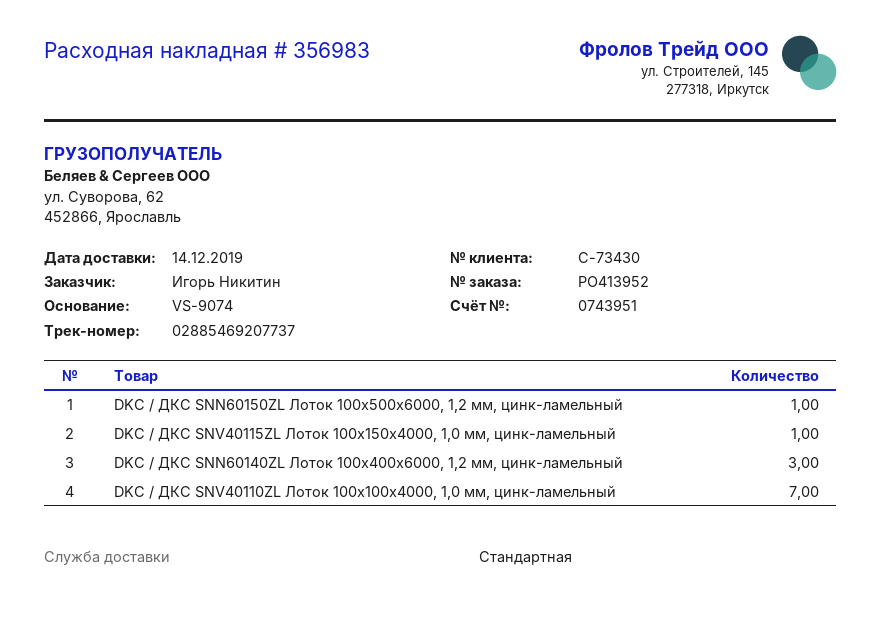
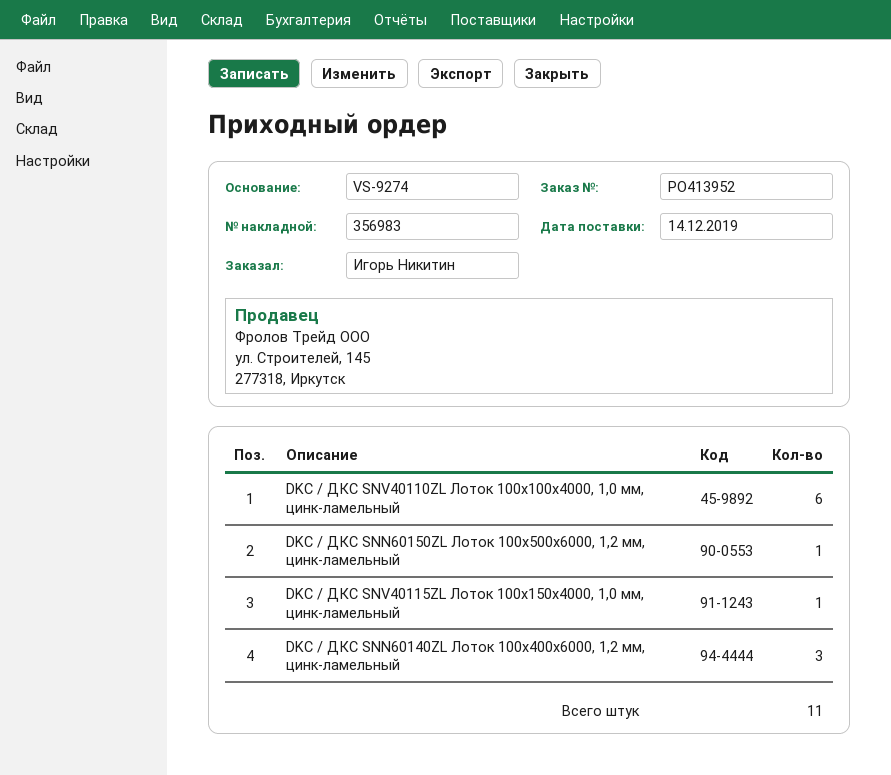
reference: VS-9074 -> VS-9274
DKC / ДКС SNV40110ZL Лоток 100х100х4000, 1,0 мм, цинк-ламельный: 7 -> 6

